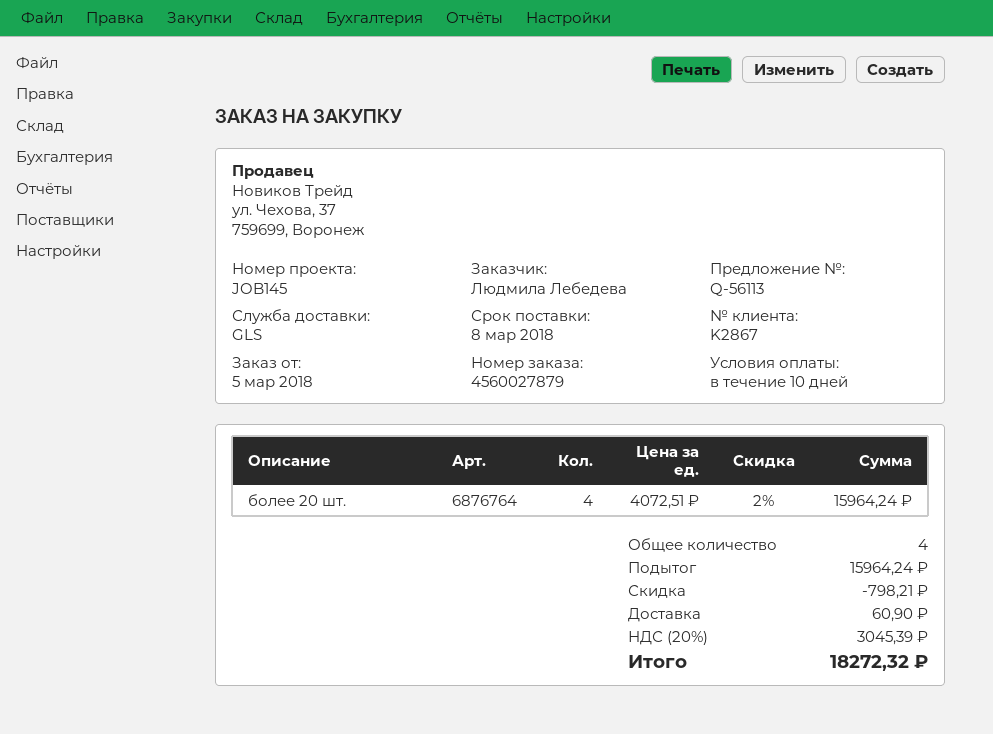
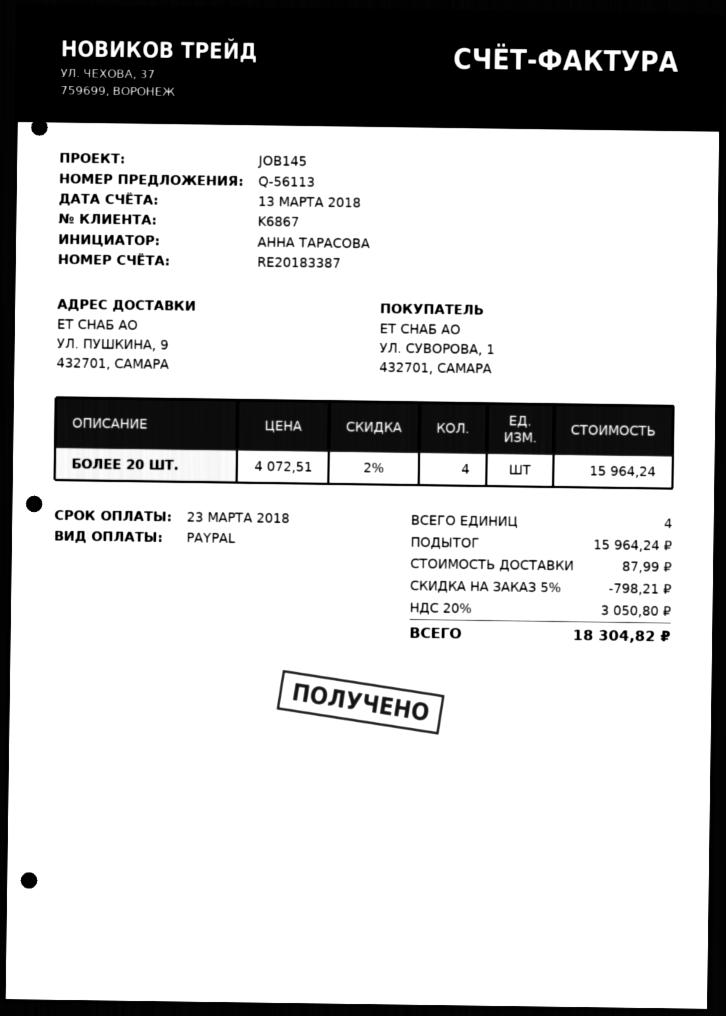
customer number: K2867 -> K6867
ordered by: Людмила Лебедева -> АННА ТАРАСОВА
shipping: 60.90 -> 87.99
tax: 20% = 3045.39 -> 20% = 3050.80
total: 18272.32 -> 18304.82

